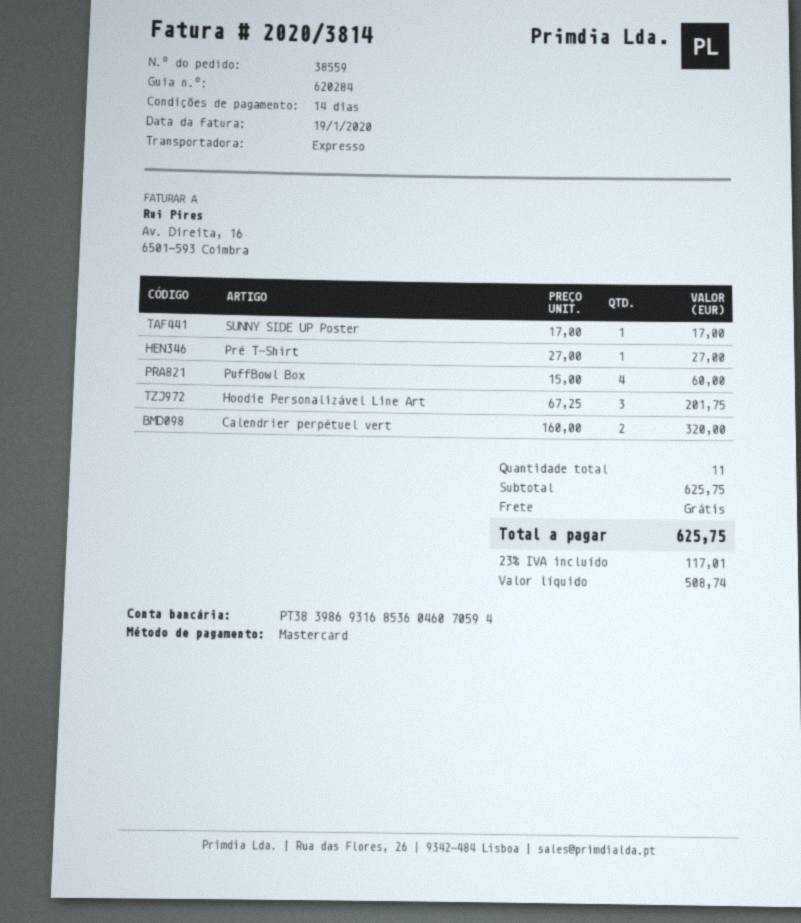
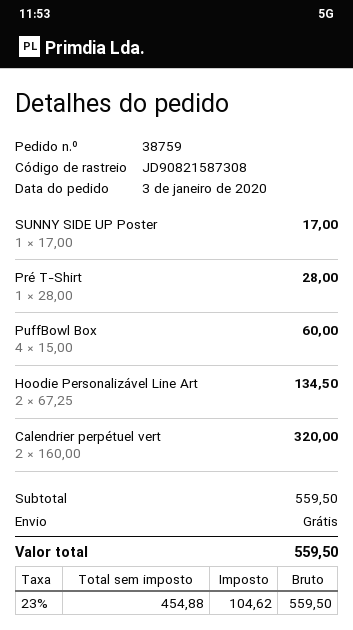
order number: 38559 -> 38759
Pré T-Shirt: 1 x 27.00 = 27.00 -> 1 x 28.00 = 28.00
Hoodie Personalizável Line Art: 3 x 67.25 = 201.75 -> 2 x 67.25 = 134.50
subtotal: 625.75 -> 559.50
net: 508.74 -> 454.88
tax: 23% = 117.01 -> 23% = 104.62
total: 625.75 -> 559.50

